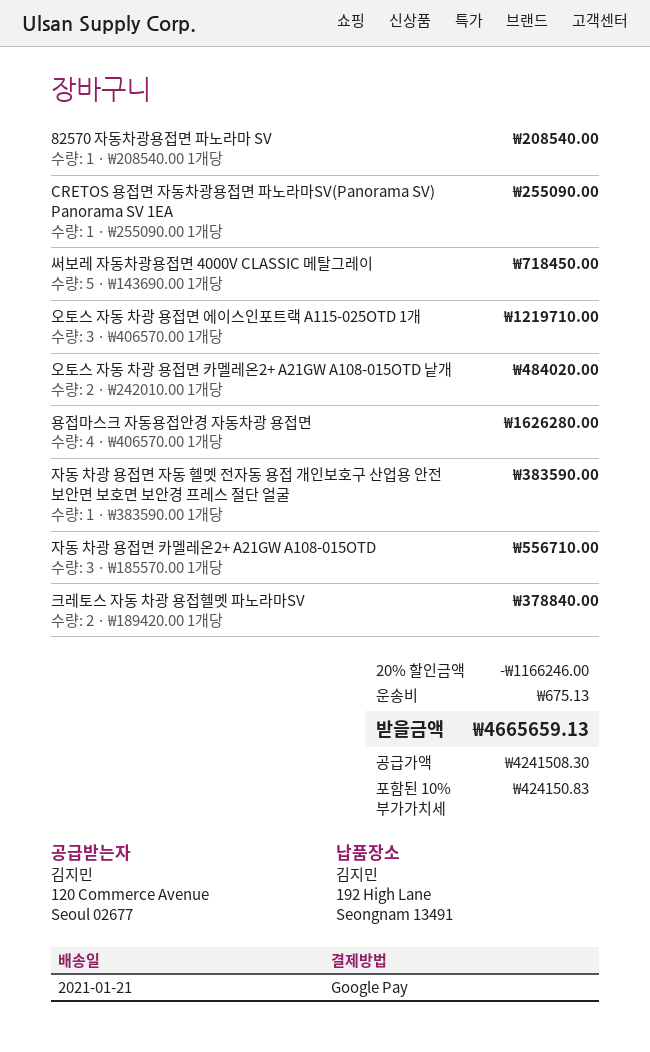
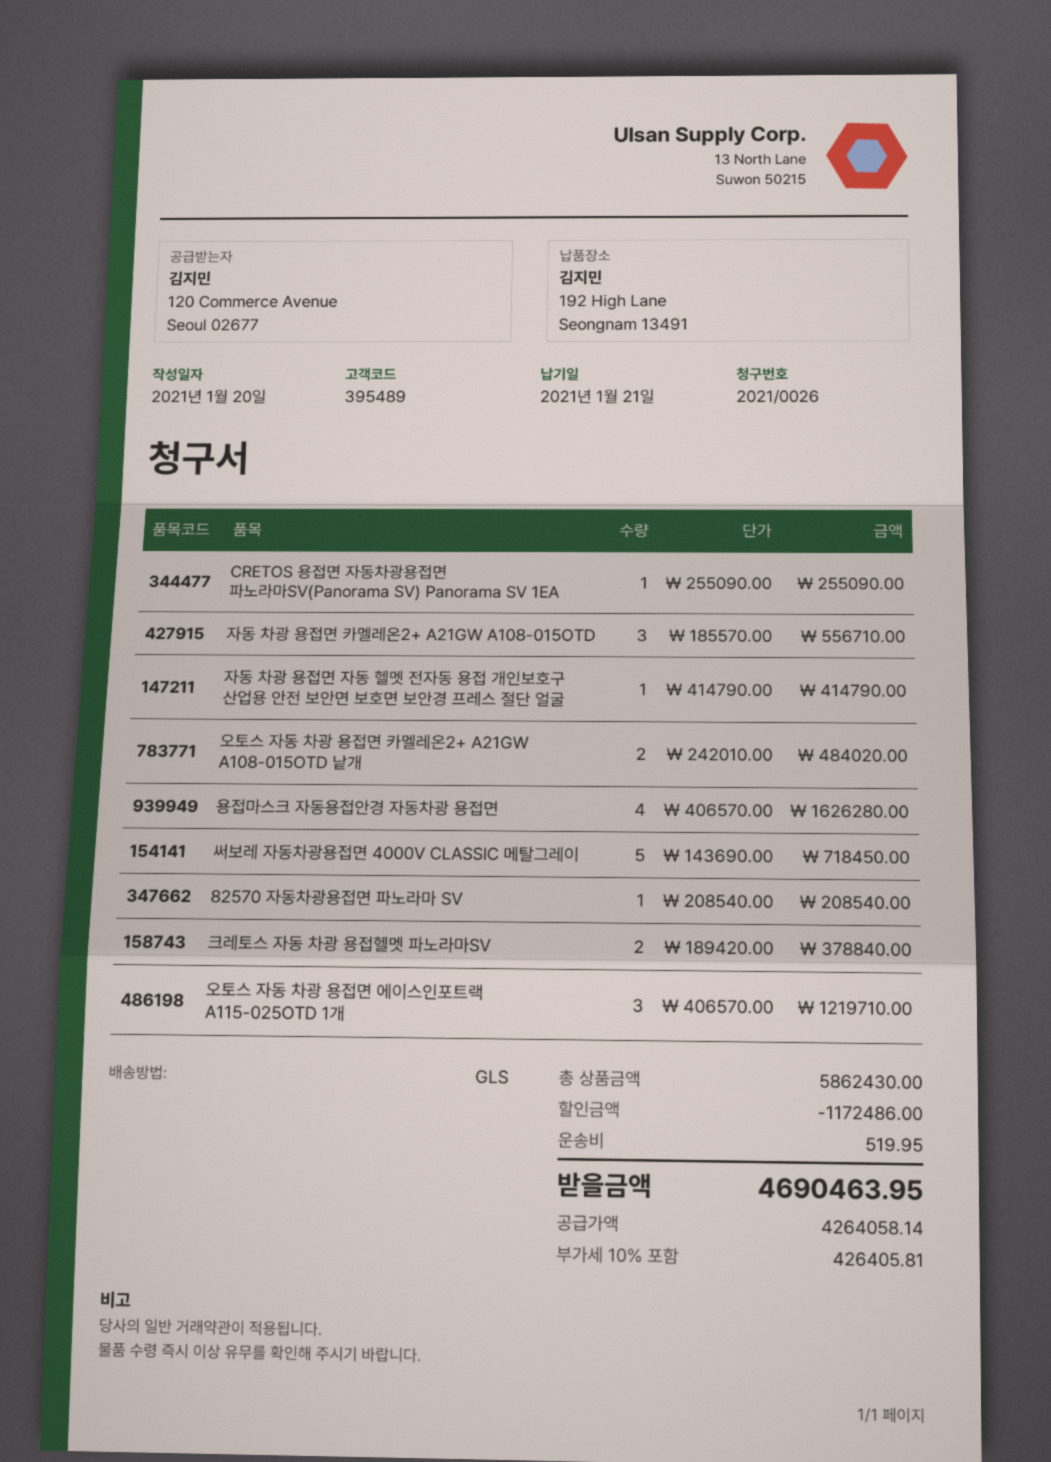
자동 차광 용접면 자동 헬멧 전자동 용접 개인보호구 산업용 안전 보안면 보호면 보안경 프레스 절단 얼굴: 1 x 383590.00 = 383590.00 -> 1 x 414790.00 = 414790.00
discount: 1166246.00 -> 1172486.00
shipping: 675.13 -> 519.95
net: 4241508.30 -> 4264058.14
tax: 10% = 424150.83 -> 10% = 426405.81
total: 4665659.13 -> 4690463.95

